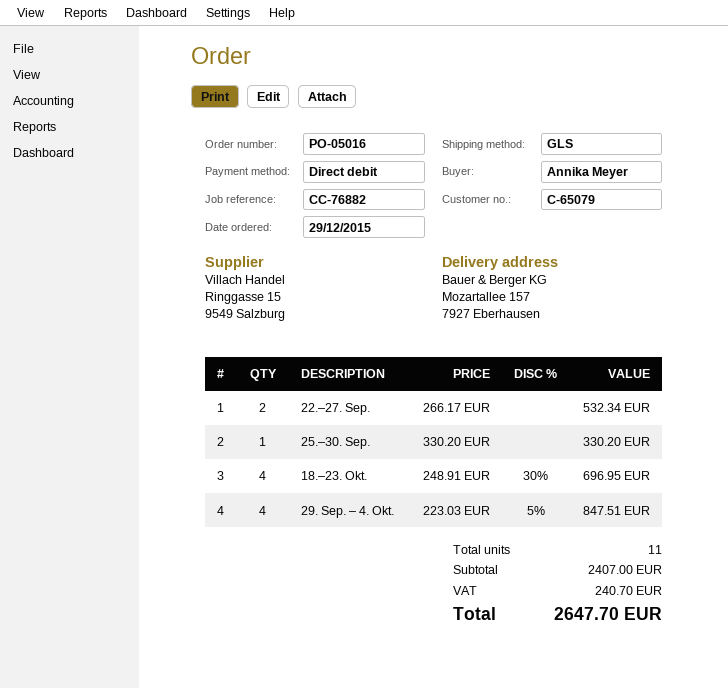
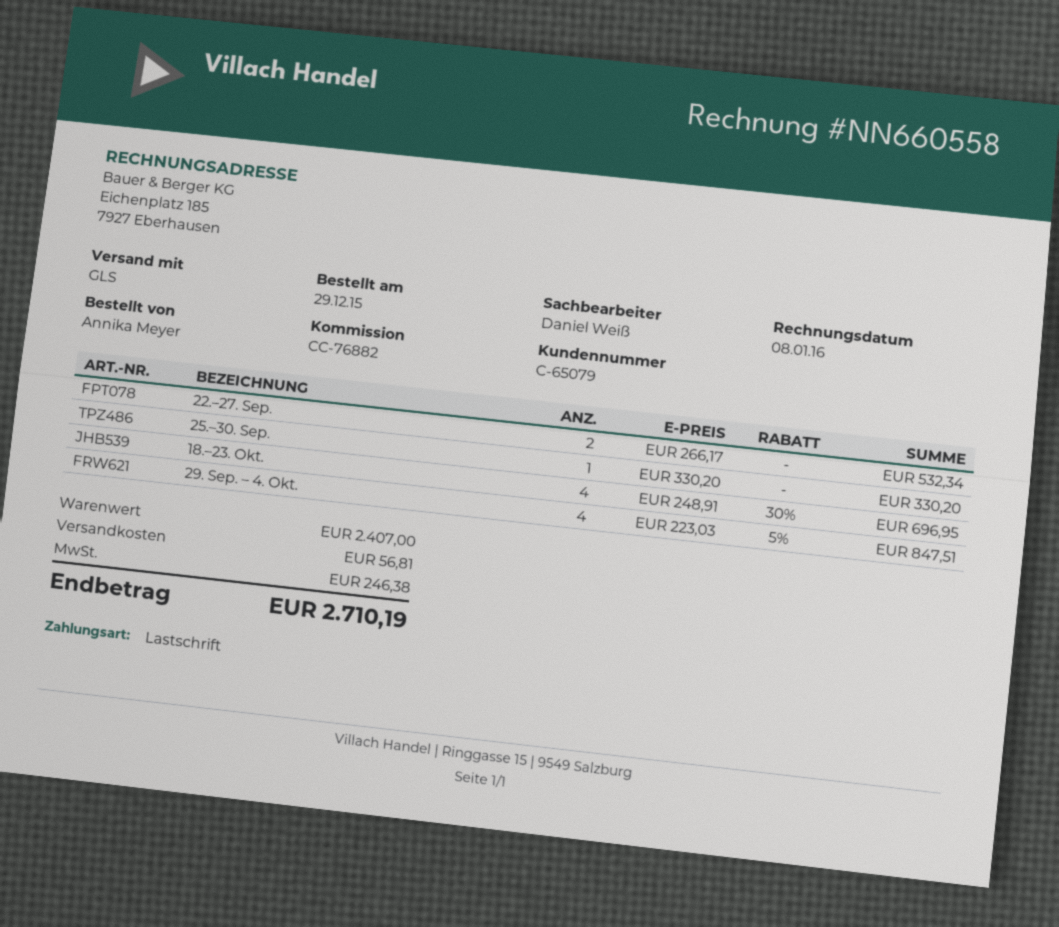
shipping: none -> 56.81
tax: 240.70 -> 246.38
total: 2647.70 -> 2710.19

